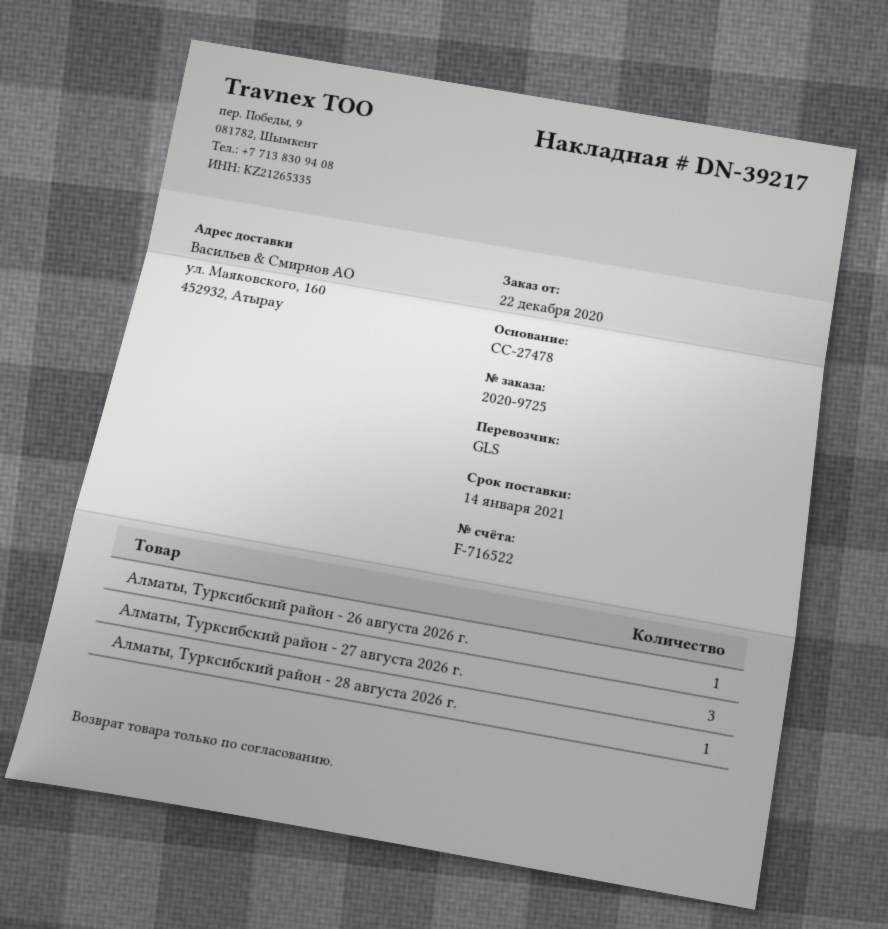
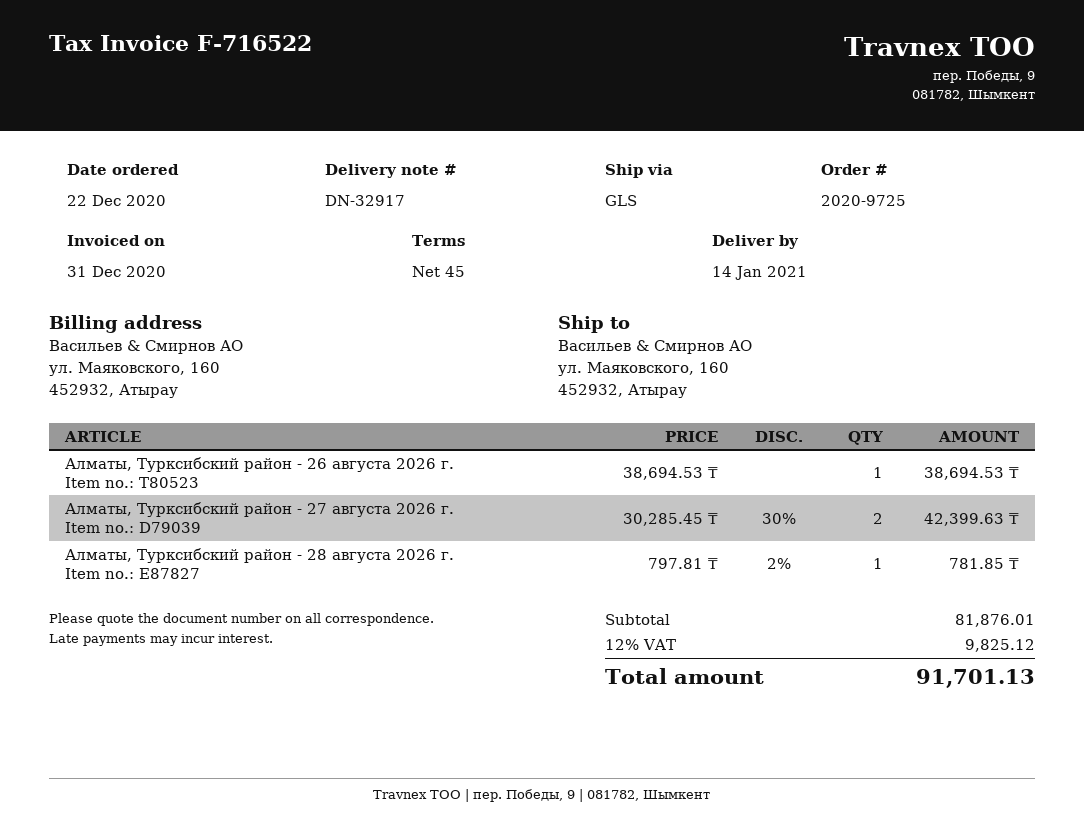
delivery note number: DN-39217 -> DN-32917
Алматы, Турксибский район - 27 августа 2026 г.: 3 -> 2

